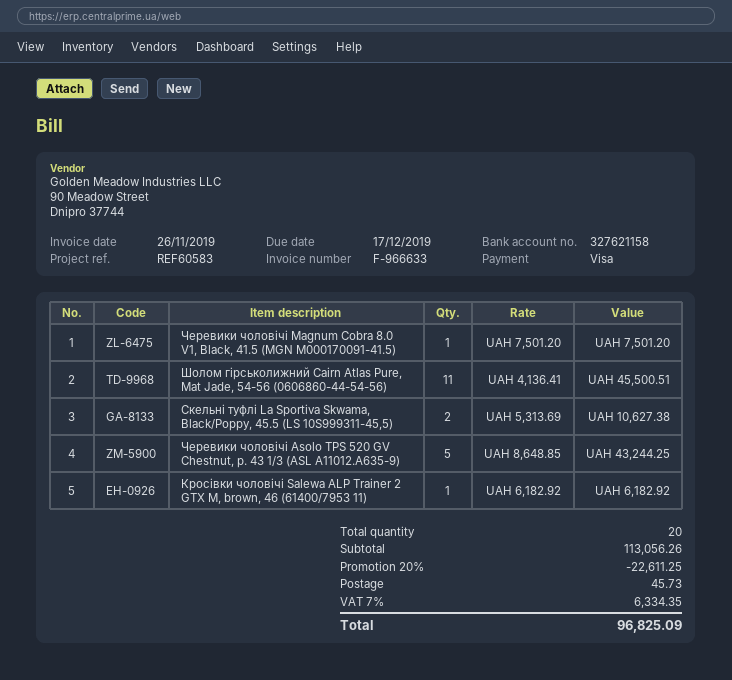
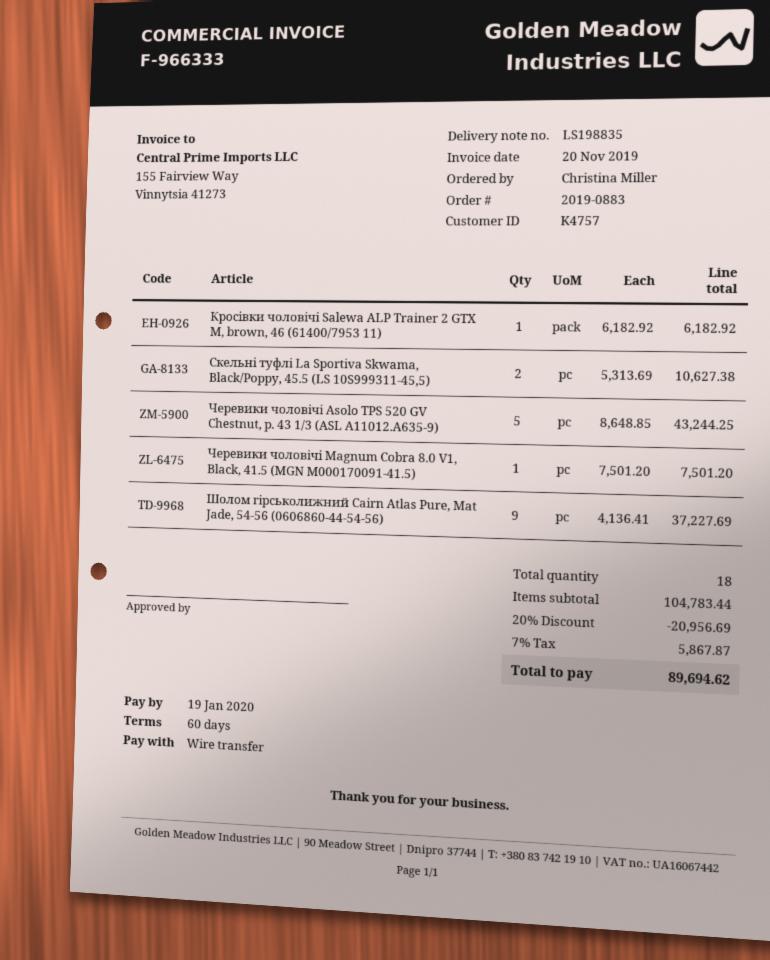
invoice number: F-966633 -> F-966333
invoice date: 2019-11-26 -> 2019-11-20
due date: 2019-12-17 -> 2020-01-19
payment method: Visa -> bank transfer
Шолом гірськолижний Cairn Atlas Pure, Mat Jade, 54-56 (0606860-44-54-56): 11 x 4136.41 = 45500.51 -> 9 x 4136.41 = 37227.69
total quantity: 20 -> 18
subtotal: 113056.26 -> 104783.44
discount: 20% = 22611.25 -> 20% = 20956.69
shipping: 45.73 -> none
tax: 7% = 6334.35 -> 7% = 5867.87
total: 96825.09 -> 89694.62

